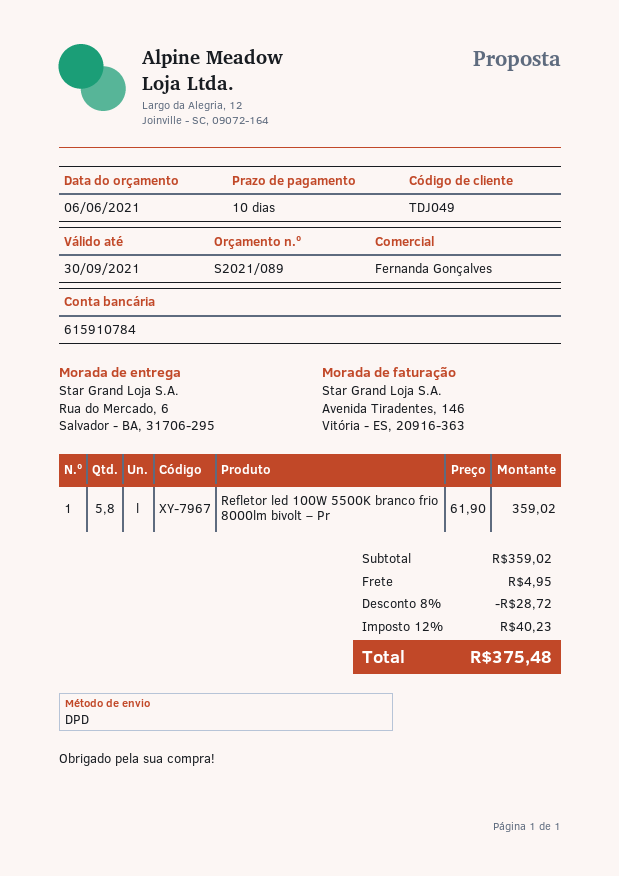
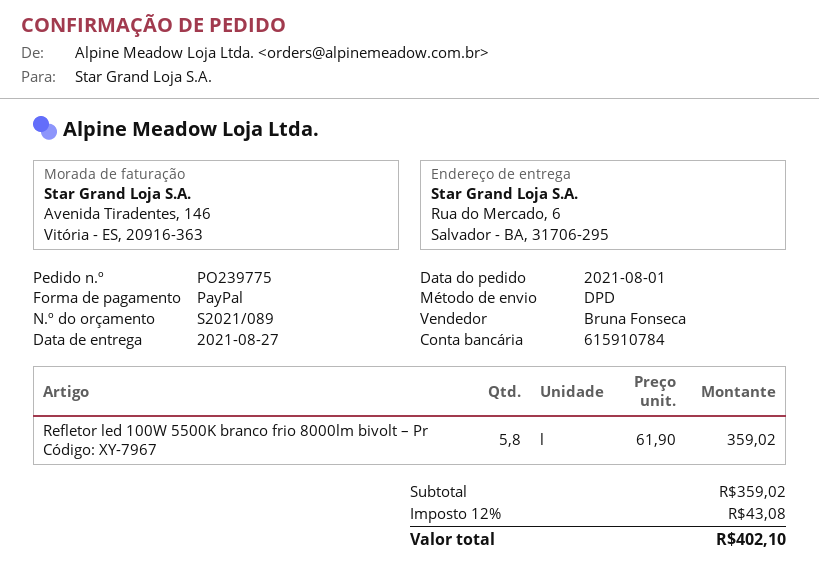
sales rep: Fernanda Gonçalves -> Bruna Fonseca
discount: 8% = 28.72 -> none
shipping: 4.95 -> none
tax: 12% = 40.23 -> 12% = 43.08
total: 375.48 -> 402.10

